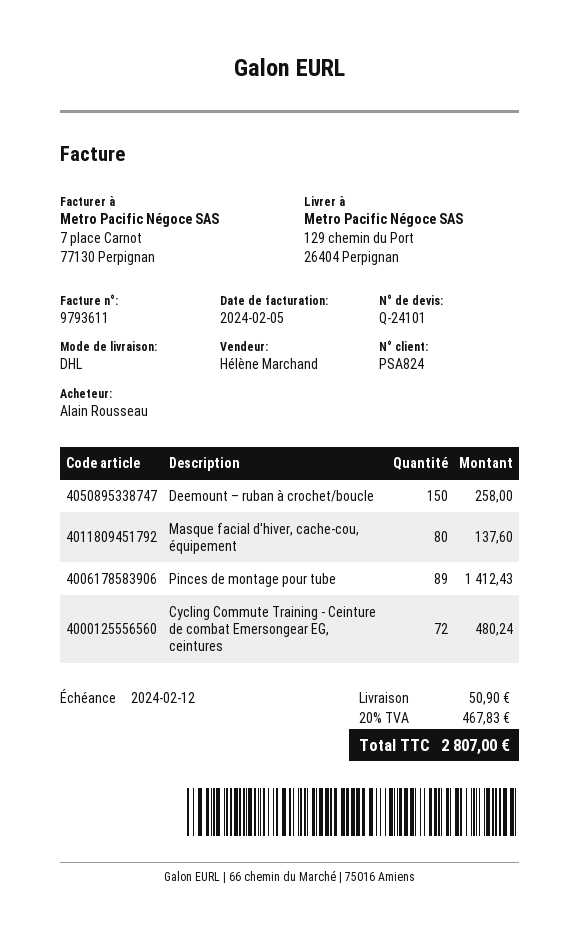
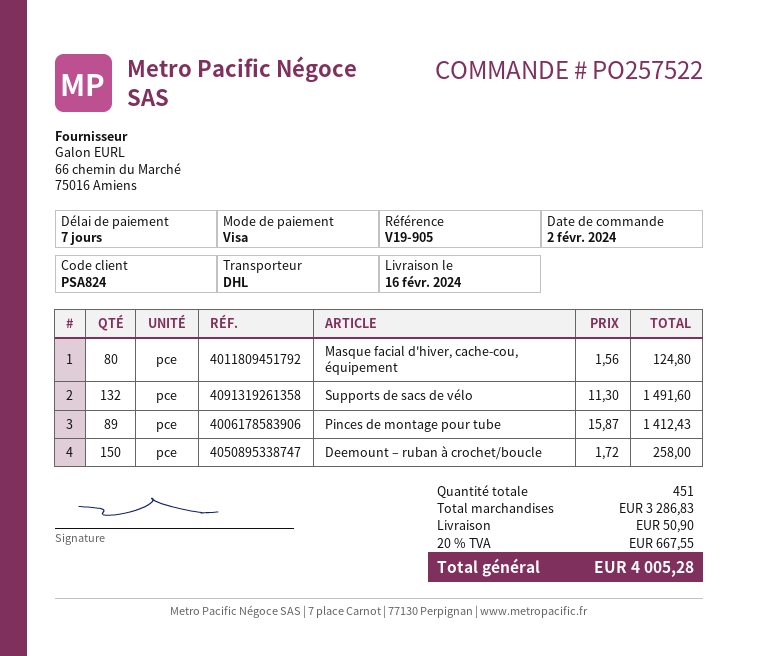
Masque facial d'hiver, cache-cou, équipement: 80 for 137.60 -> 80 for 124.80
Cycling Commute Training - Ceinture de combat Emersongear EG, ceintures: 72 for 480.24 -> none
Supports de sacs de vélo: none -> 132 for 1491.60
tax: 20% = 467.83 -> 20% = 667.55
total: 2807.00 -> 4005.28

